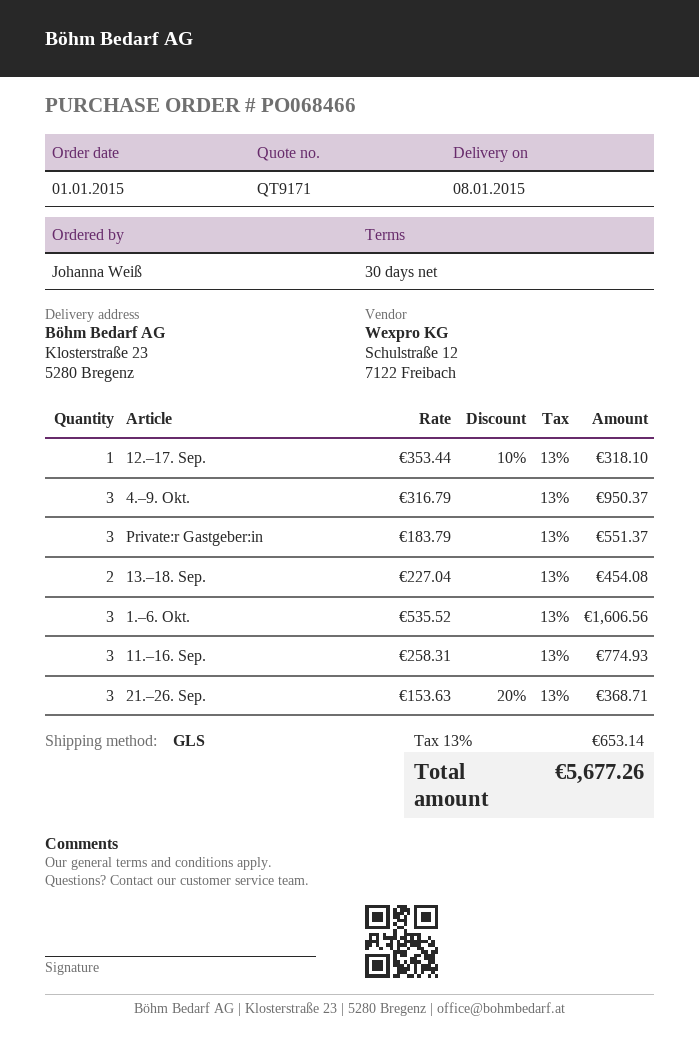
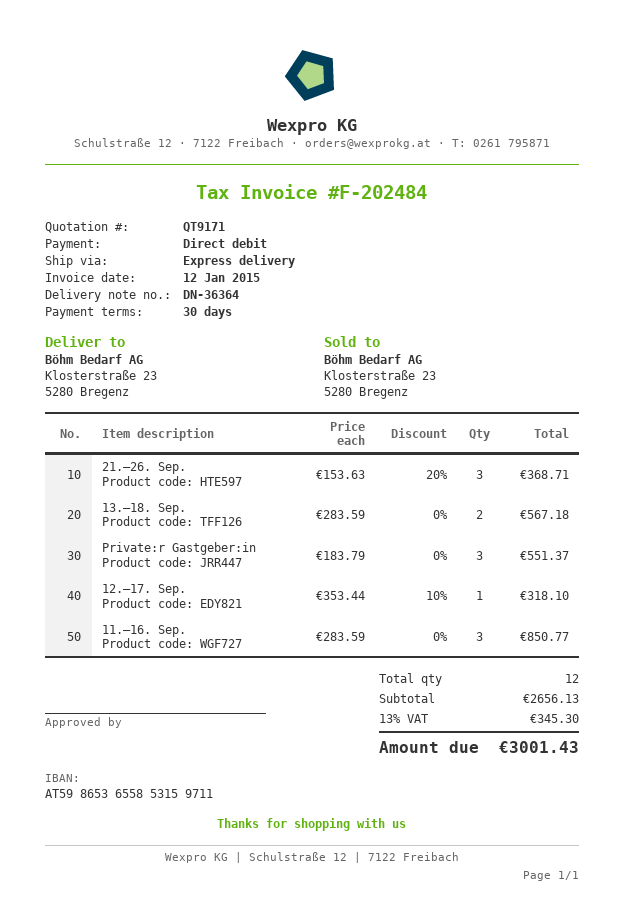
shipping method: GLS -> express
4.–9. Okt.: 3 x 316.79 = 950.37 -> none
13.–18. Sep.: 2 x 227.04 = 454.08 -> 2 x 283.59 = 567.18
1.–6. Okt.: 3 x 535.52 = 1606.56 -> none
11.–16. Sep.: 3 x 258.31 = 774.93 -> 3 x 283.59 = 850.77
tax: 13% = 653.14 -> 13% = 345.30
total: 5677.26 -> 3001.43

